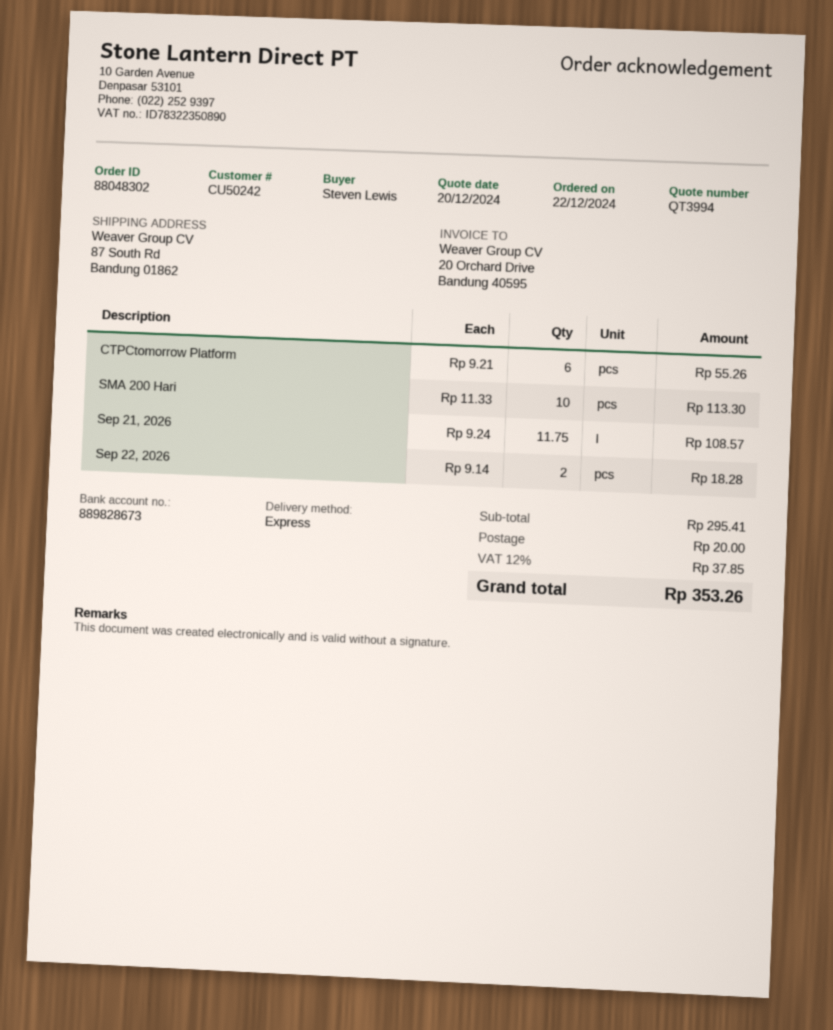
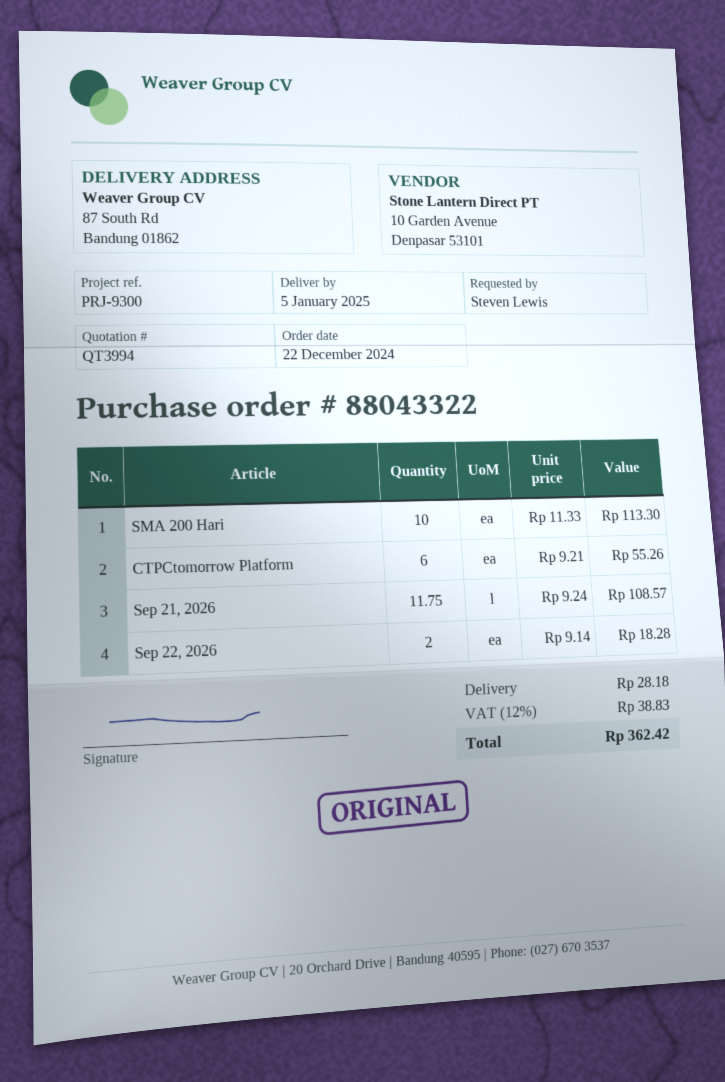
order number: 88048302 -> 88043322
shipping: 20.00 -> 28.18
tax: 12% = 37.85 -> 12% = 38.83
total: 353.26 -> 362.42

